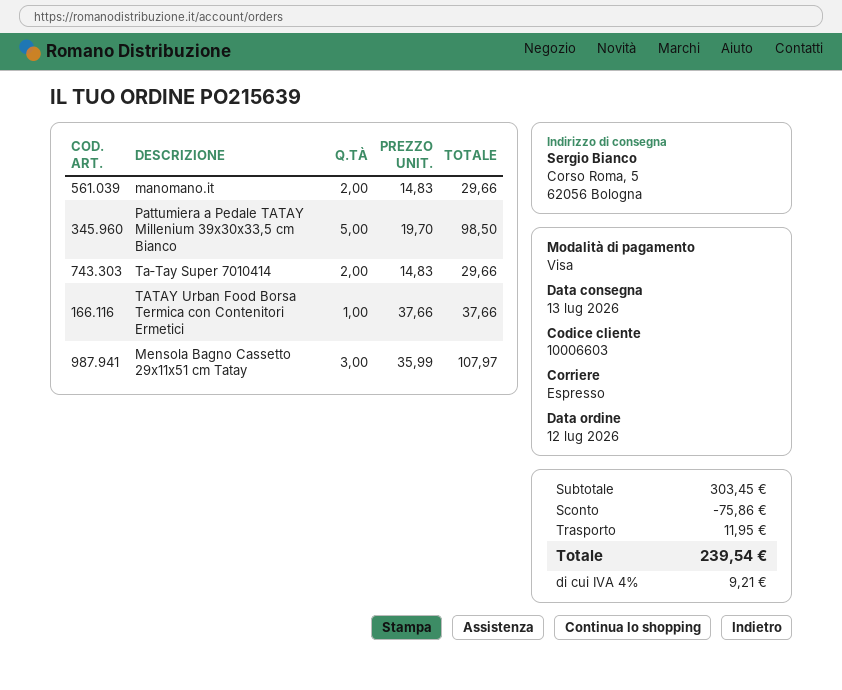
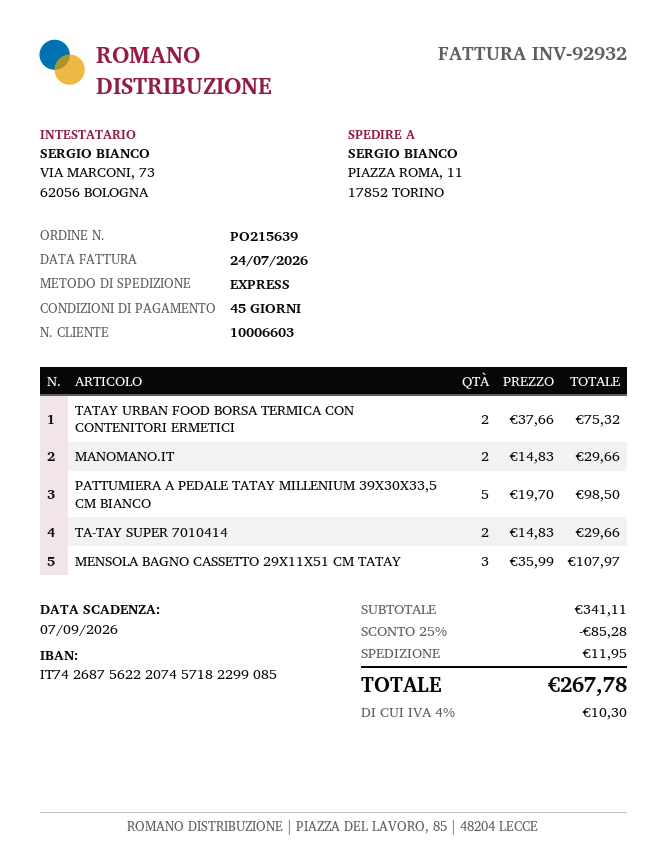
ship to: Corso Roma, 5, 62056 Bologna -> PIAZZA ROMA, 11, 17852 TORINO
TATAY Urban Food Borsa Termica con Contenitori Ermetici: 1 x 37.66 = 37.66 -> 2 x 37.66 = 75.32
subtotal: 303.45 -> 341.11
discount: 75.86 -> 85.28
tax: 4% = 9.21 -> 4% = 10.30
total: 239.54 -> 267.78

